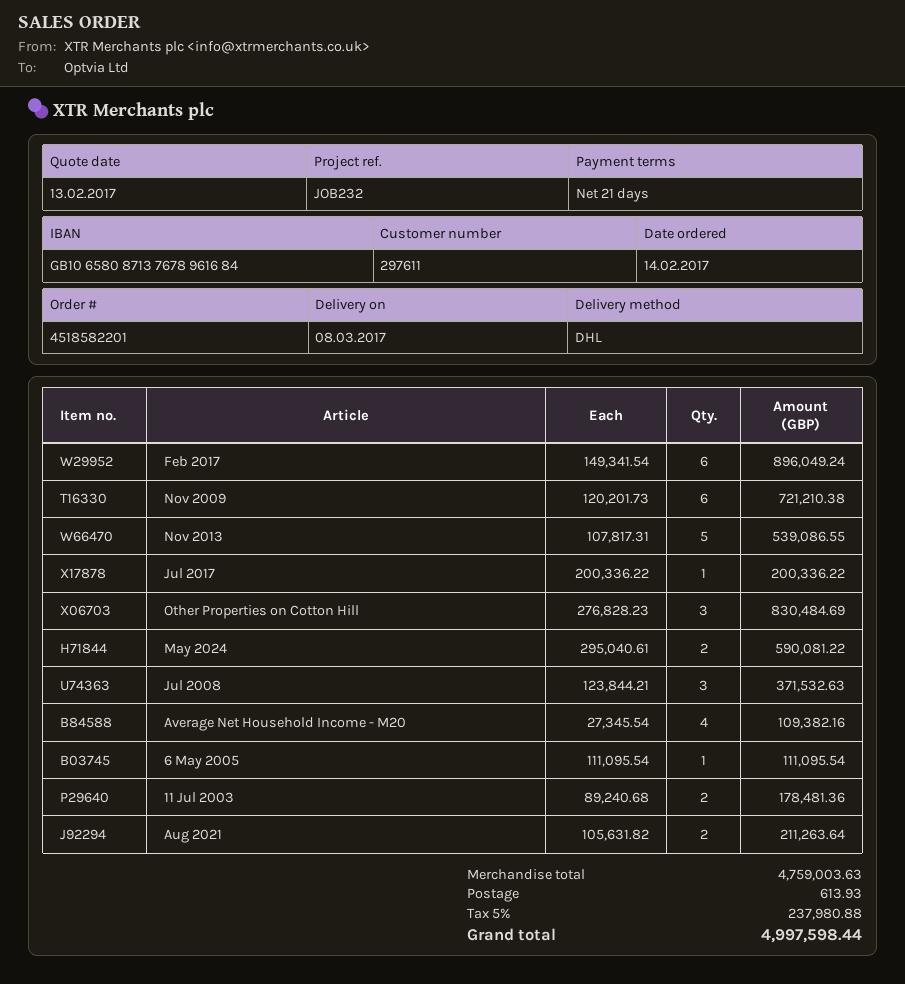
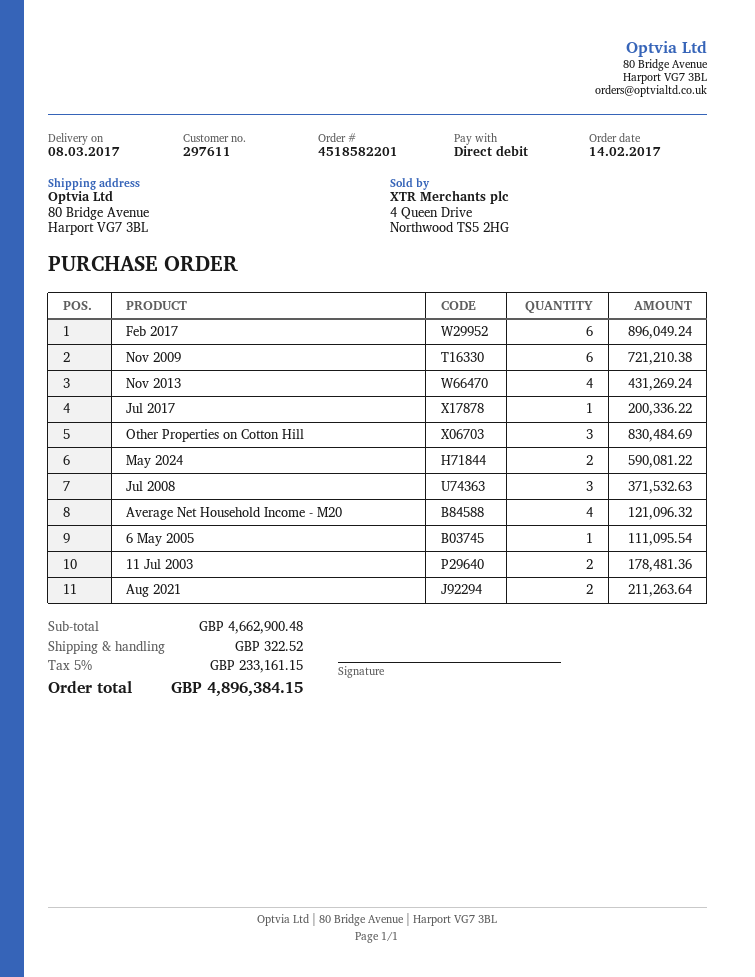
Nov 2013: 5 for 539086.55 -> 4 for 431269.24
Average Net Household Income - M20: 4 for 109382.16 -> 4 for 121096.32
subtotal: 4759003.63 -> 4662900.48
shipping: 613.93 -> 322.52
tax: 5% = 237980.88 -> 5% = 233161.15
total: 4997598.44 -> 4896384.15

